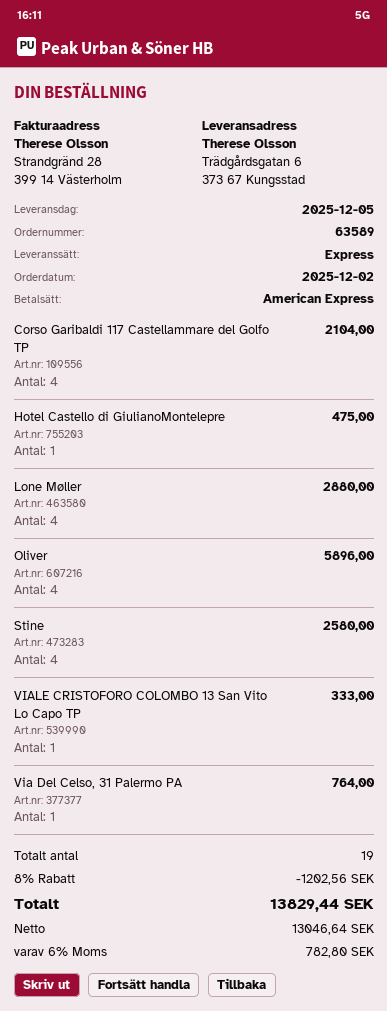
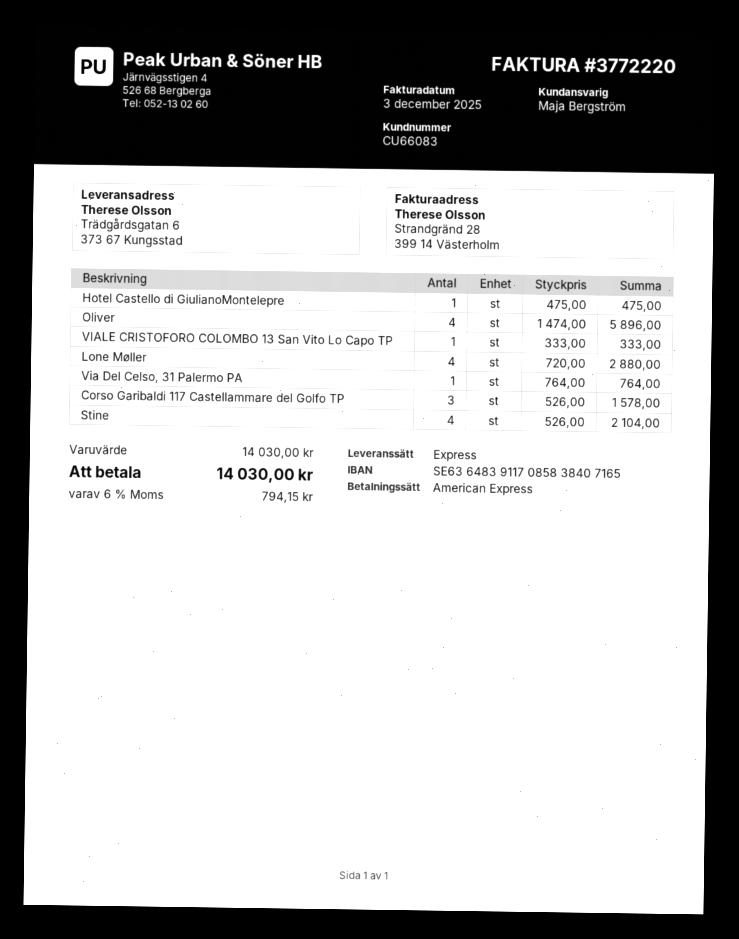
Corso Garibaldi 117 Castellammare del Golfo TP: 4 for 2104.00 -> 3 for 1578.00
Stine: 4 for 2580.00 -> 4 for 2104.00
discount: 8% = 1202.56 -> none
tax: 6% = 782.80 -> 6% = 794.15
total: 13829.44 -> 14030.00

